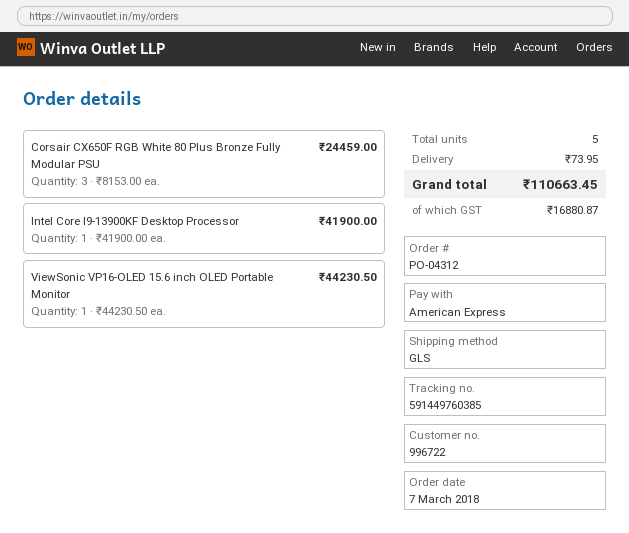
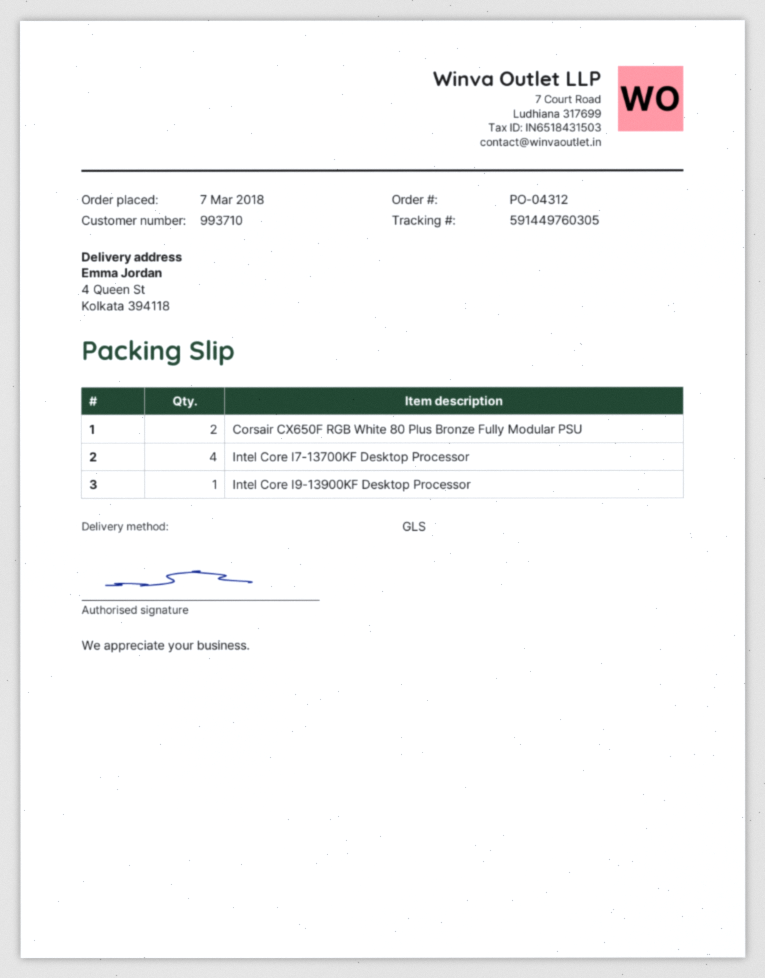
customer number: 996722 -> 993710
tracking number: 591449760385 -> 591449760305
Corsair CX650F RGB White 80 Plus Bronze Fully Modular PSU: 3 -> 2
ViewSonic VP16-OLED 15.6 inch OLED Portable Monitor: 1 -> none
Intel Core I7-13700KF Desktop Processor: none -> 4

